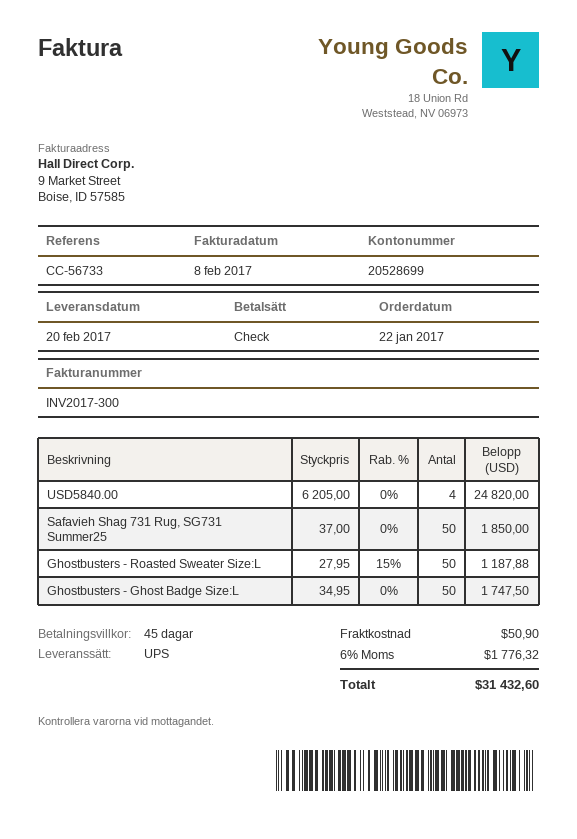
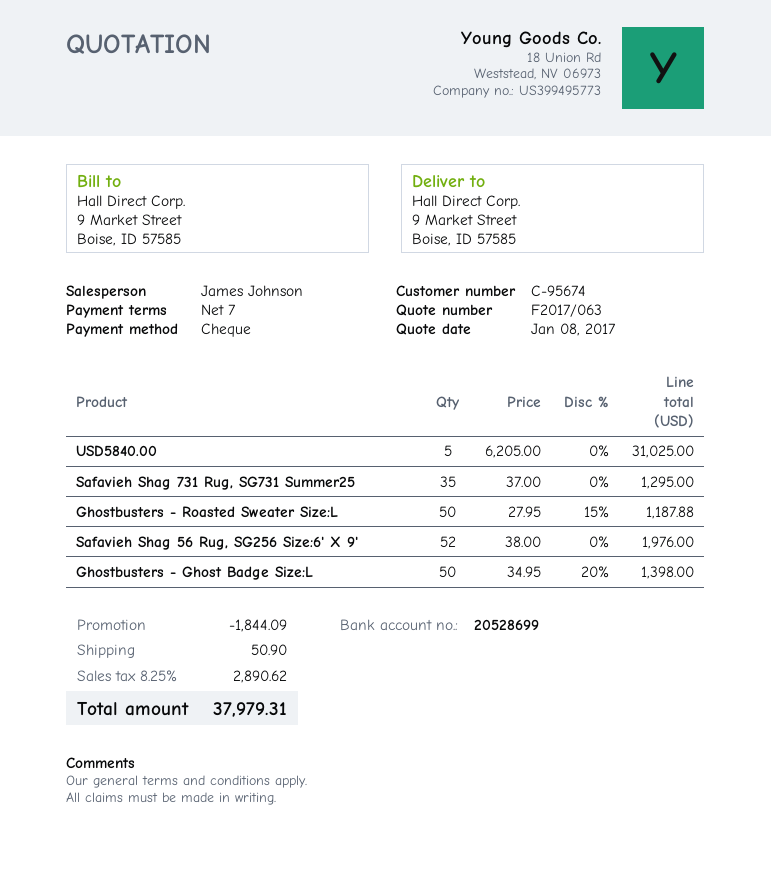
payment terms: 45 days -> 7 days
USD5840.00: 4 x 6205.00 = 24820.00 -> 5 x 6205.00 = 31025.00
Safavieh Shag 731 Rug, SG731 Summer25: 50 x 37.00 = 1850.00 -> 35 x 37.00 = 1295.00
Ghostbusters - Ghost Badge Size:L: 50 x 34.95 = 1747.50 -> 50 x 34.95 - 20% = 1398.00
Safavieh Shag 56 Rug, SG256 Size:6' X 9': none -> 52 x 38.00 = 1976.00
discount: none -> 1844.09
tax: 6% = 1776.32 -> 8.25% = 2890.62
total: 31432.60 -> 37979.31

